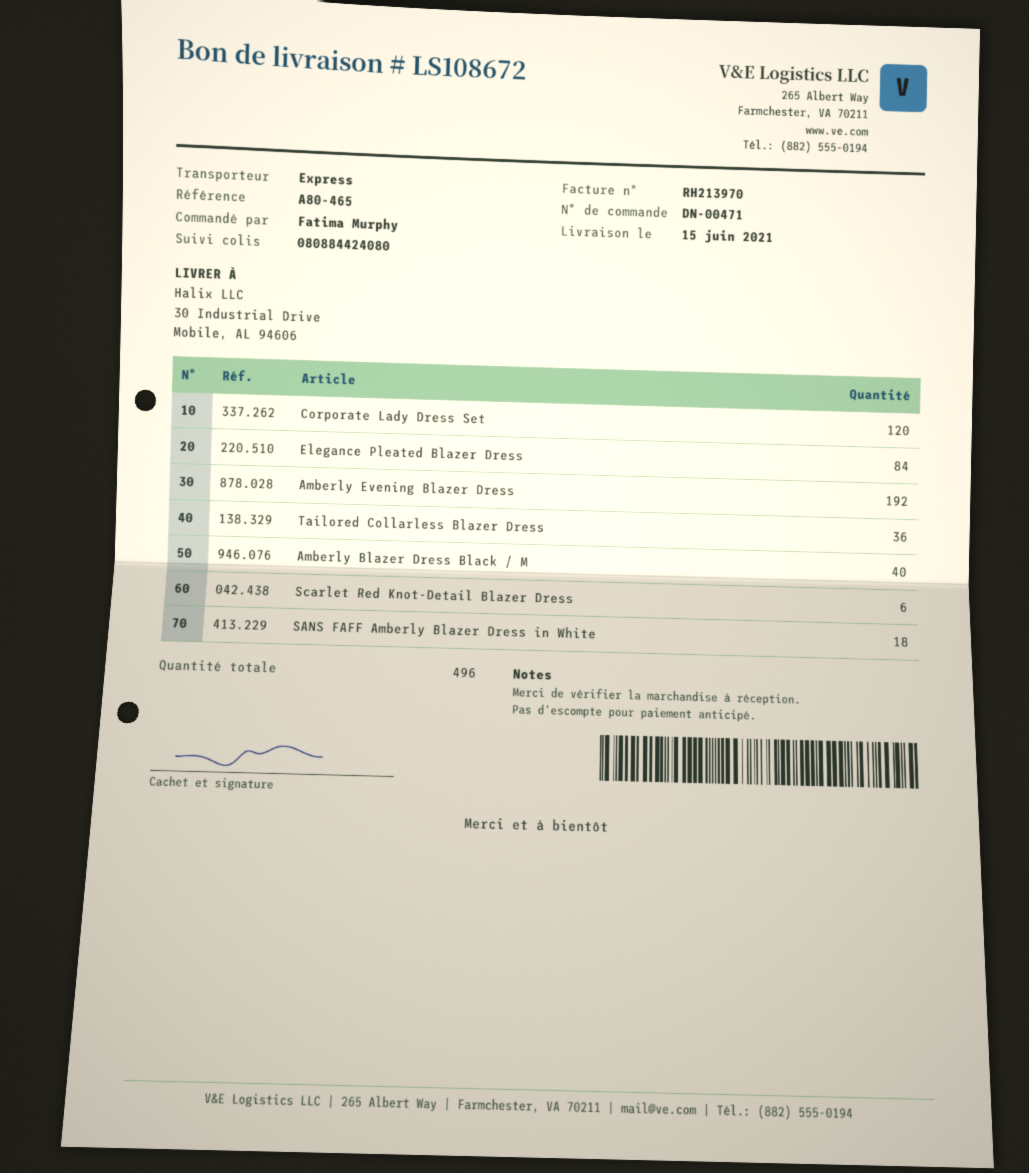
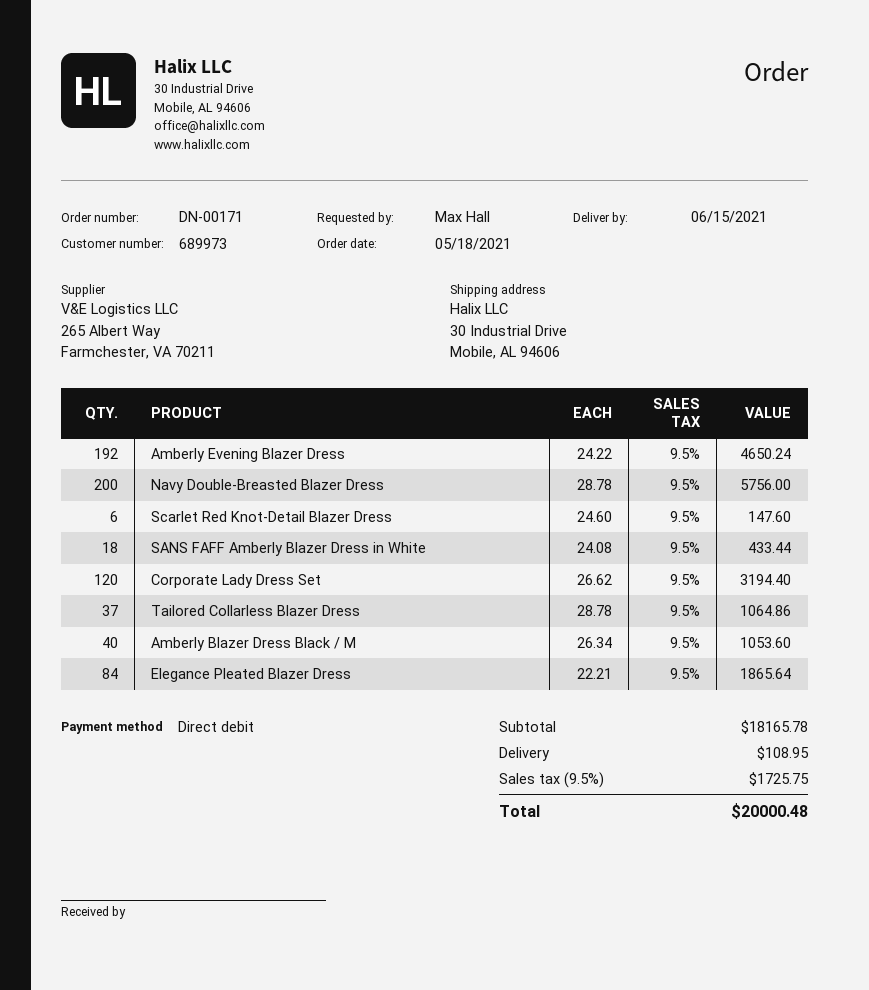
order number: DN-00471 -> DN-00171
ordered by: Fatima Murphy -> Max Hall
Tailored Collarless Blazer Dress: 36 -> 37
Navy Double-Breasted Blazer Dress: none -> 200

